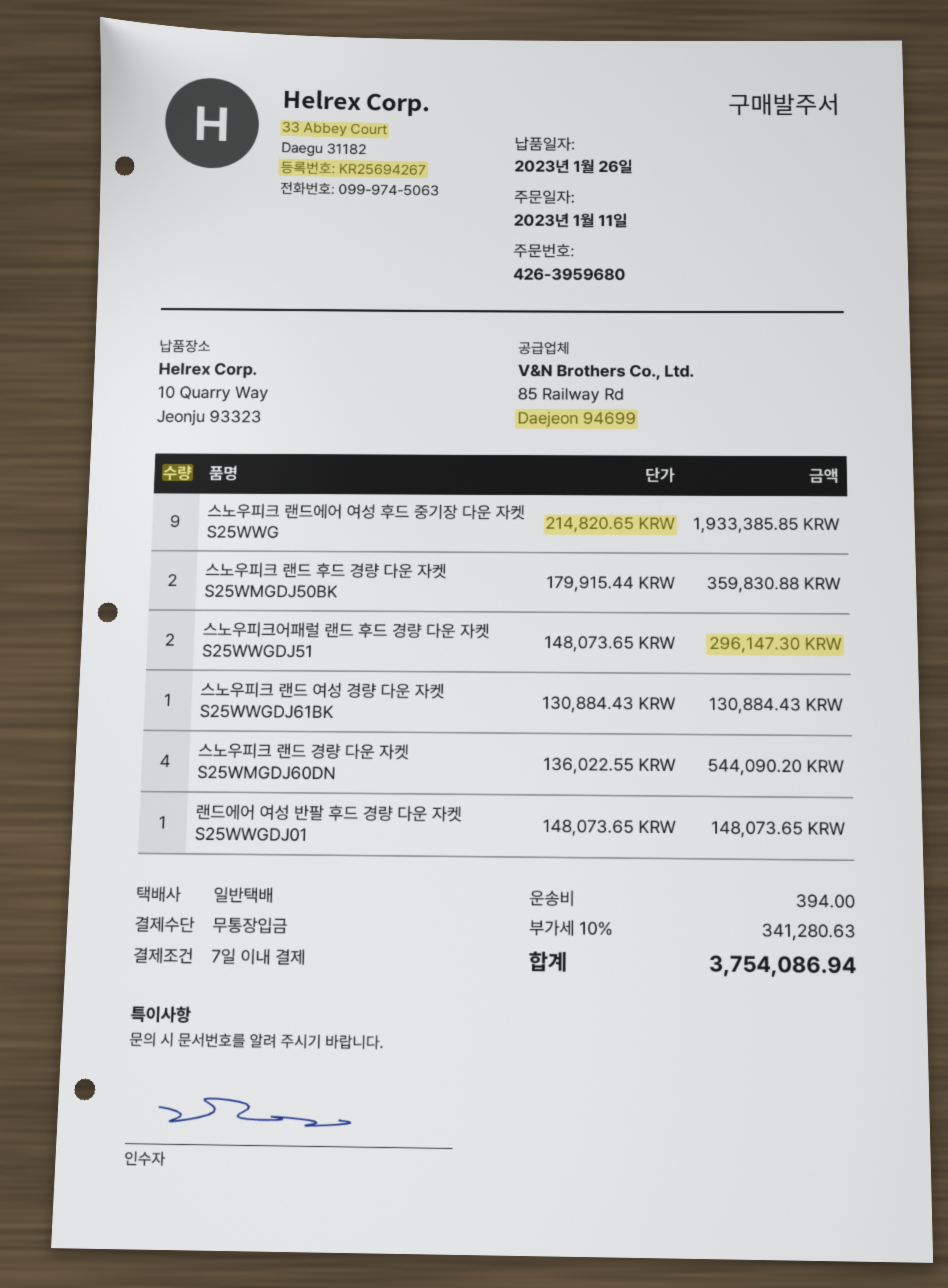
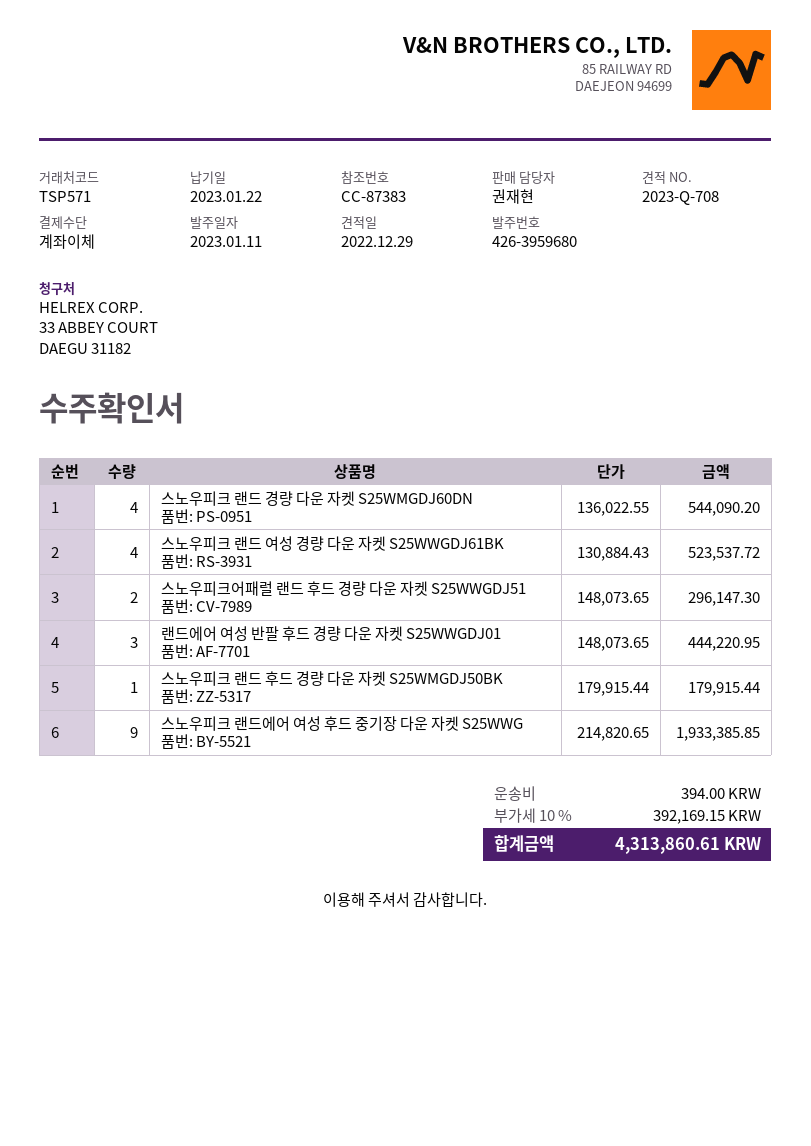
delivery date: 2023-01-26 -> 2023-01-22
스노우피크 랜드 후드 경량 다운 자켓 S25WMGDJ50BK: 2 x 179915.44 = 359830.88 -> 1 x 179915.44 = 179915.44
스노우피크 랜드 여성 경량 다운 자켓 S25WWGDJ61BK: 1 x 130884.43 = 130884.43 -> 4 x 130884.43 = 523537.72
랜드에어 여성 반팔 후드 경량 다운 자켓 S25WWGDJ01: 1 x 148073.65 = 148073.65 -> 3 x 148073.65 = 444220.95
tax: 10% = 341280.63 -> 10% = 392169.15
total: 3754086.94 -> 4313860.61

